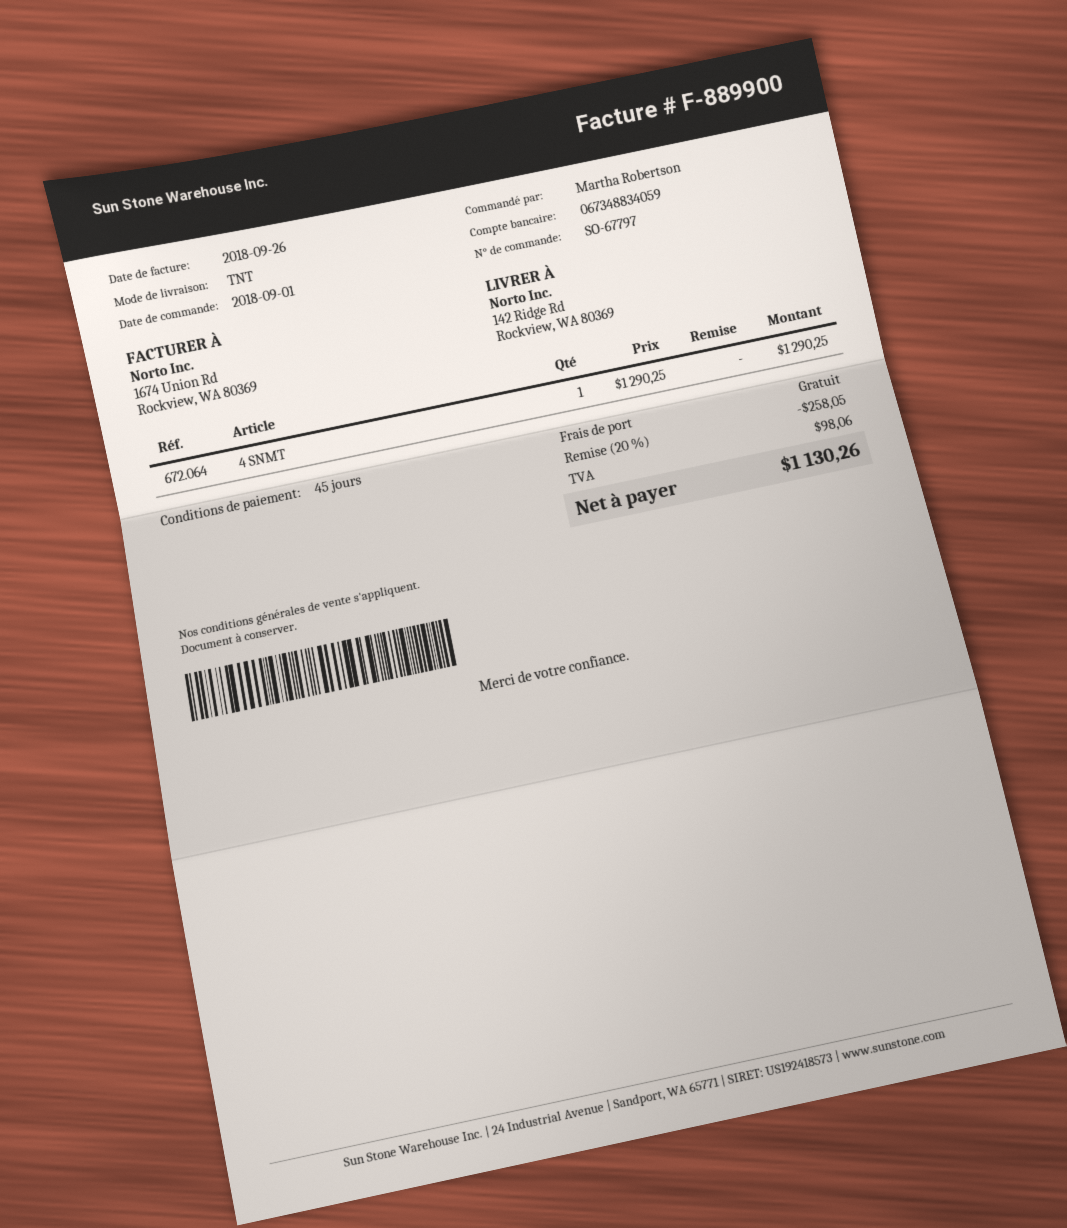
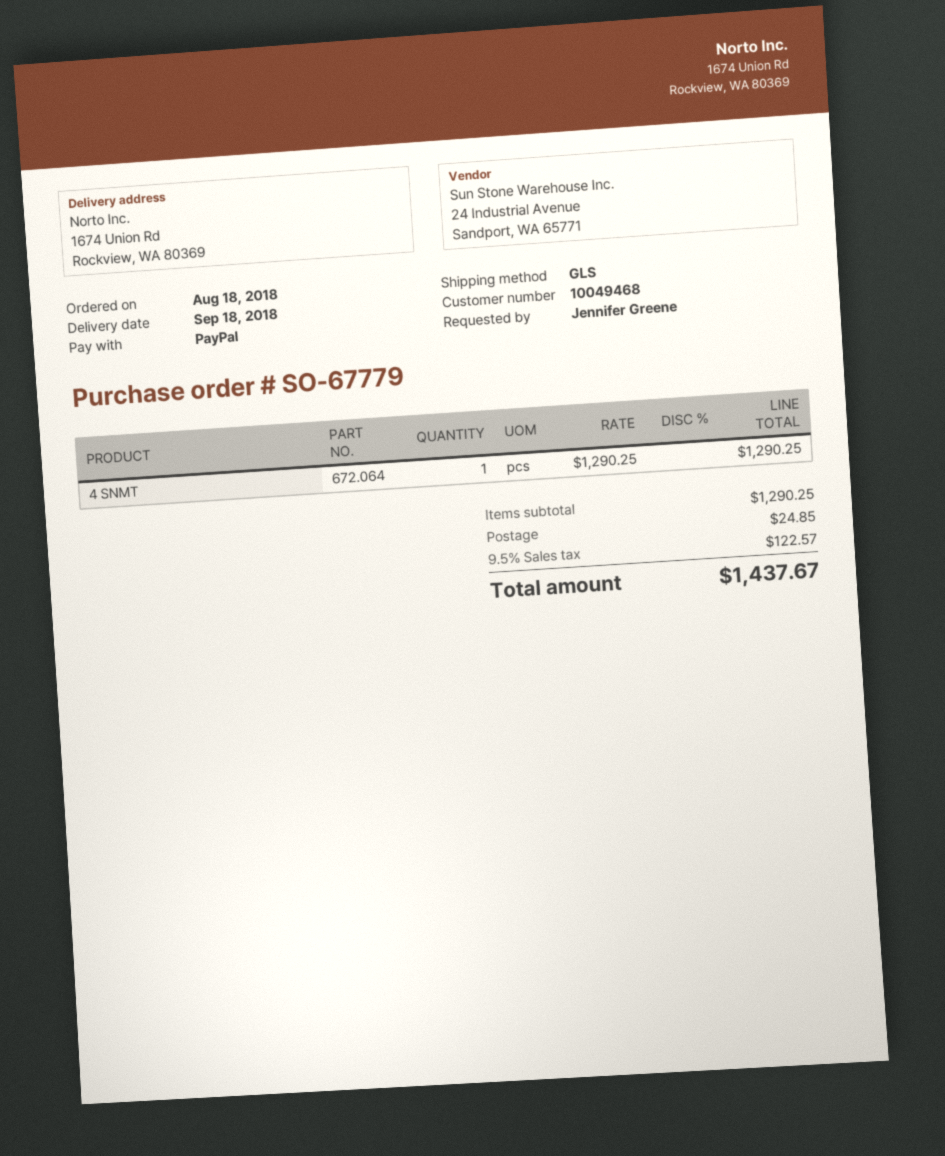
order number: SO-67797 -> SO-67779
order date: 2018-09-01 -> 2018-08-18
ordered by: Martha Robertson -> Jennifer Greene
shipping method: TNT -> GLS
ship to: 142 Ridge Rd, Rockview, WA 80369 -> 1674 Union Rd, Rockview, WA 80369
discount: 20% = 258.05 -> none
shipping: 0.00 -> 24.85
tax: 98.06 -> 122.57
total: 1130.26 -> 1437.67

